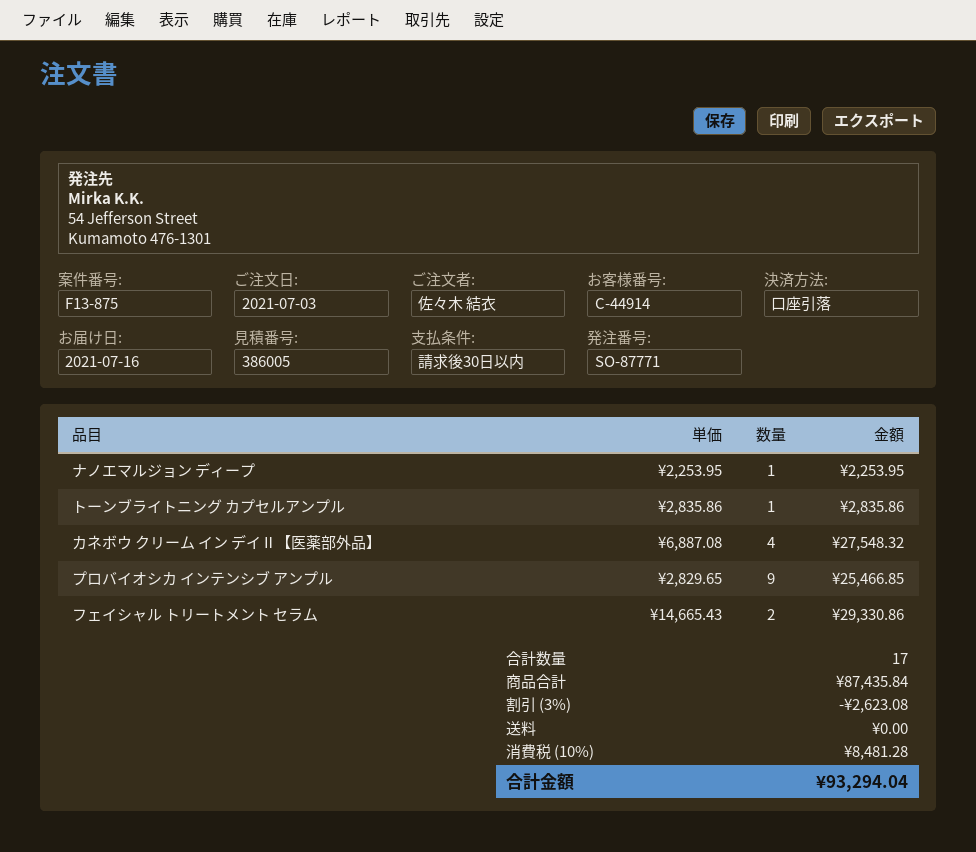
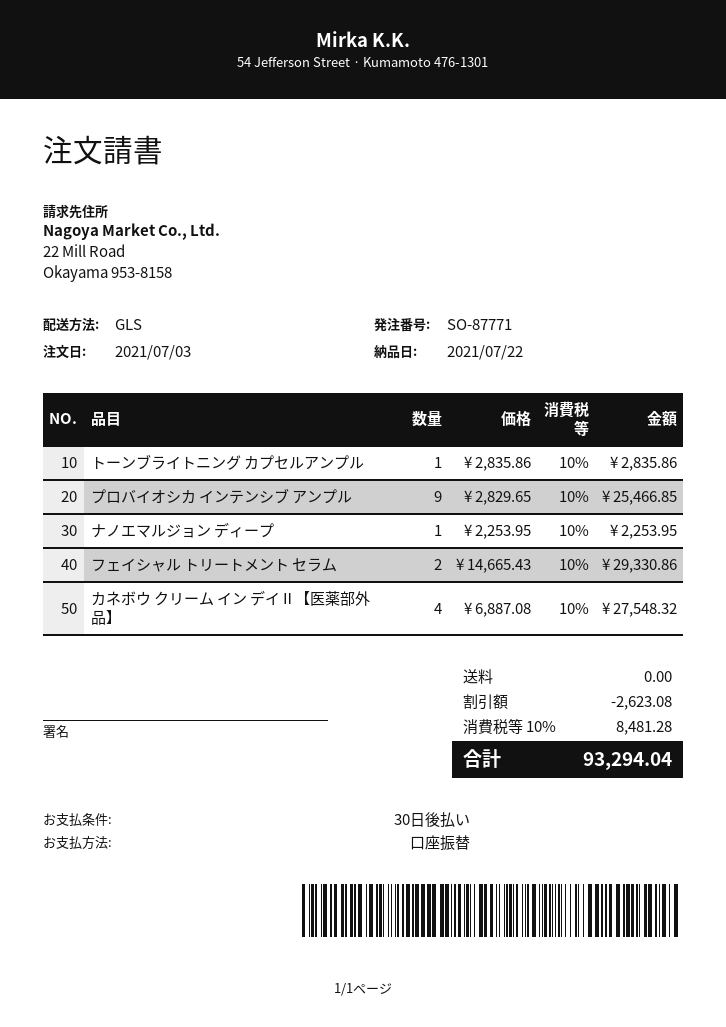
delivery date: 2021-07-16 -> 2021-07-22

